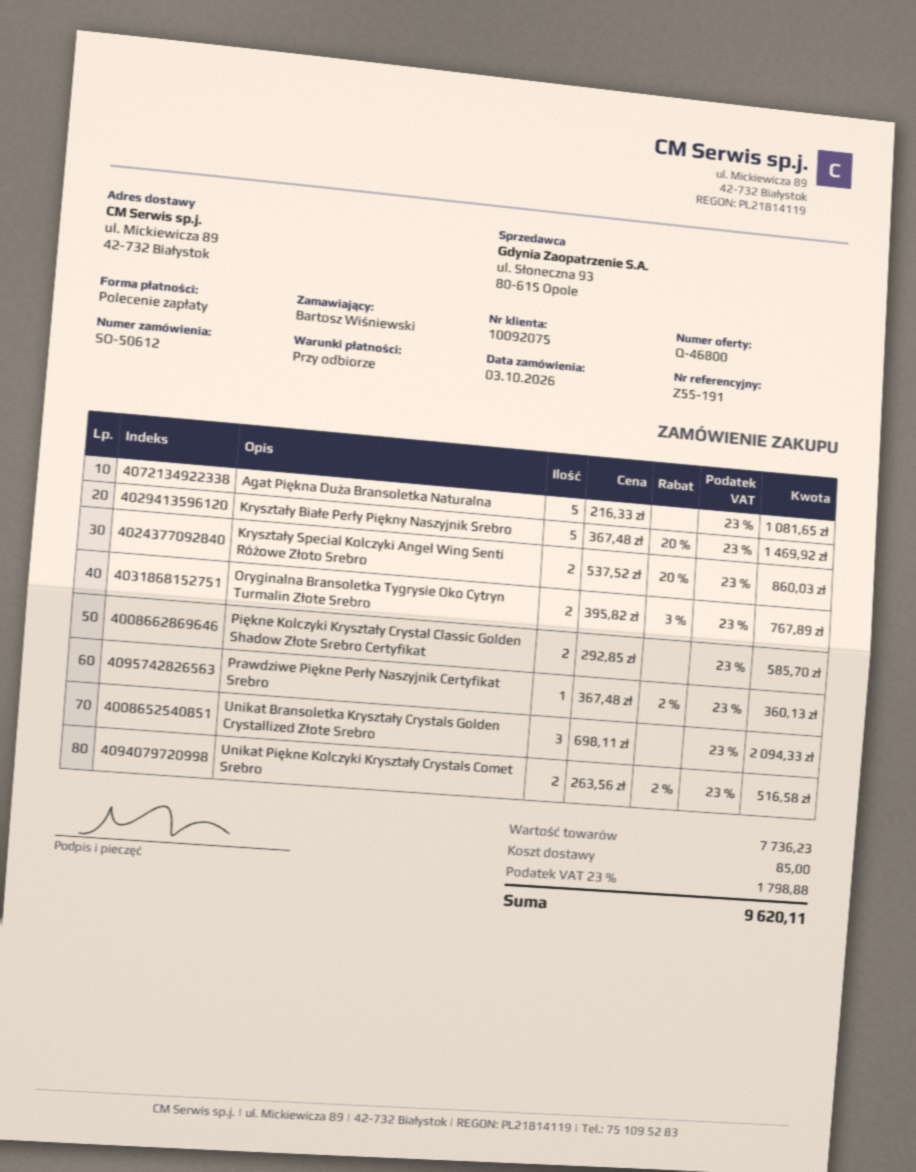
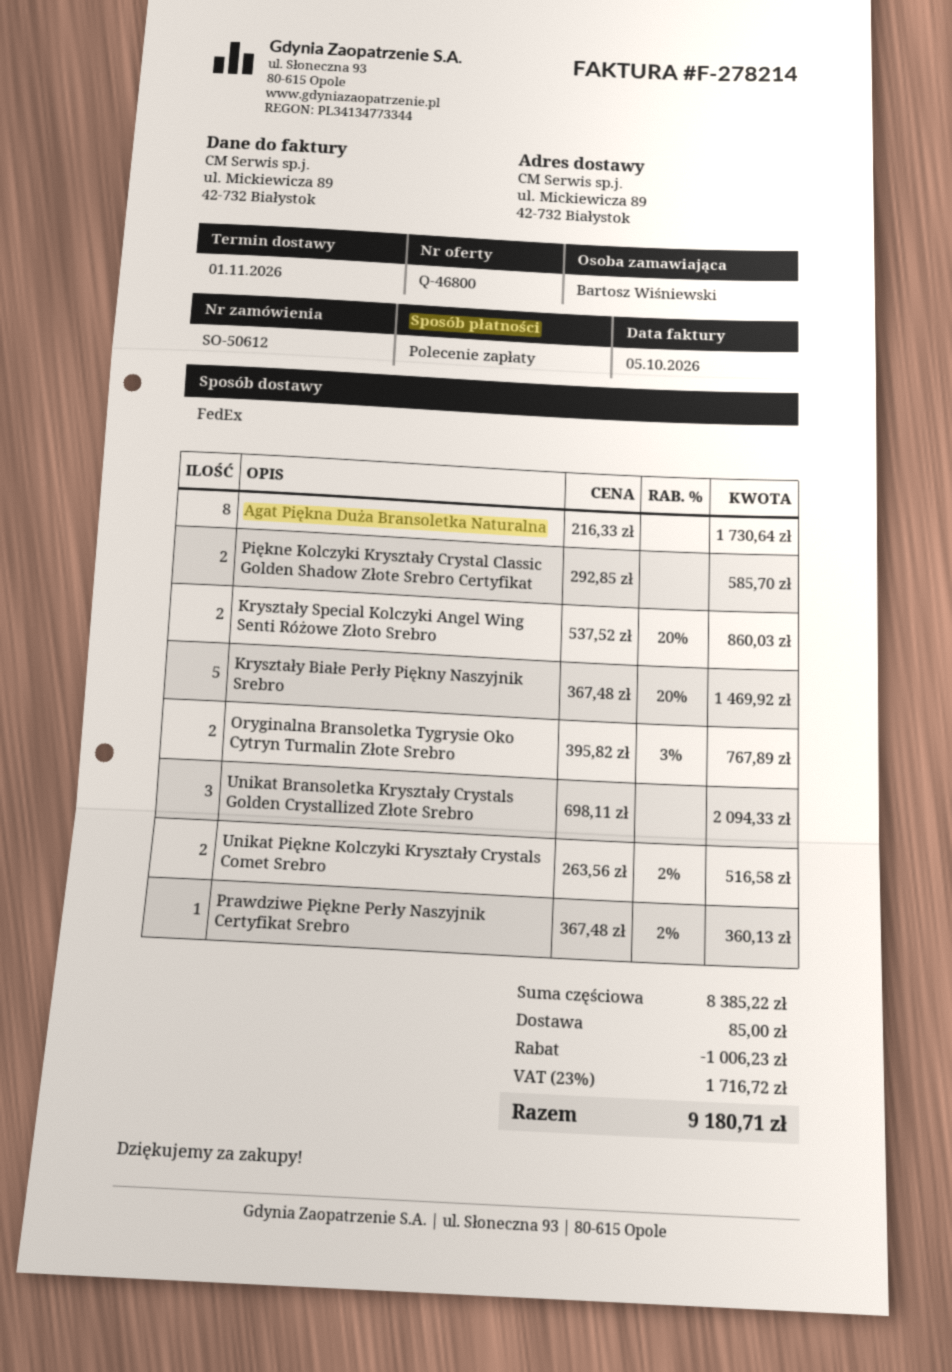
Agat Piękna Duża Bransoletka Naturalna: 5 x 216.33 = 1081.65 -> 8 x 216.33 = 1730.64
subtotal: 7736.23 -> 8385.22
discount: none -> 1006.23
tax: 23% = 1798.88 -> 23% = 1716.72
total: 9620.11 -> 9180.71

